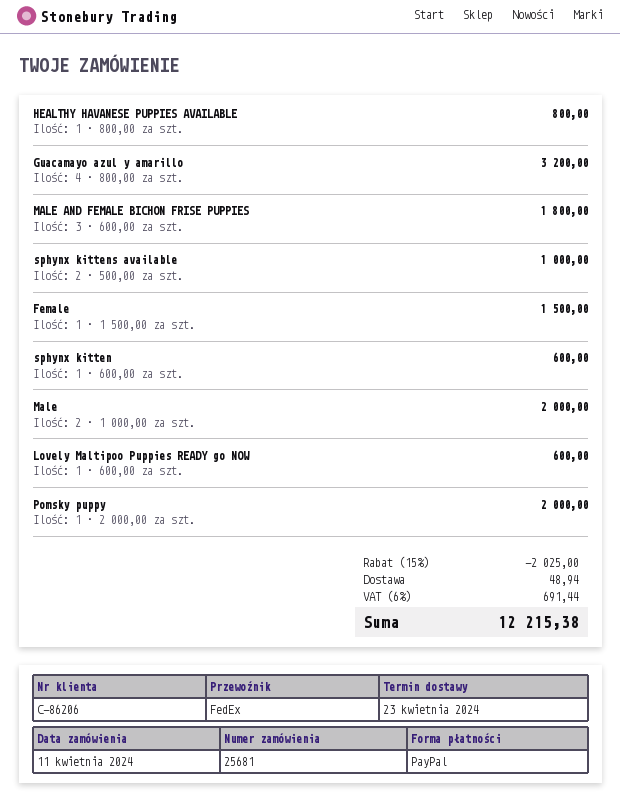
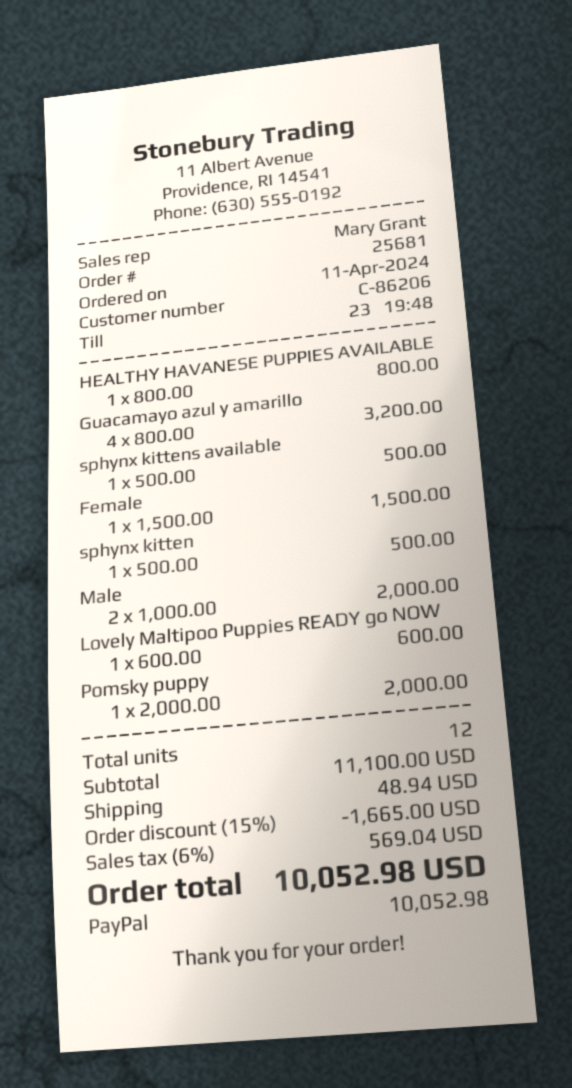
MALE AND FEMALE BICHON FRISE PUPPIES: 3 x 600.00 = 1800.00 -> none
sphynx kittens available: 2 x 500.00 = 1000.00 -> 1 x 500.00 = 500.00
sphynx kitten: 1 x 600.00 = 600.00 -> 1 x 500.00 = 500.00
discount: 15% = 2025.00 -> 15% = 1665.00
tax: 6% = 691.44 -> 6% = 569.04
total: 12215.38 -> 10052.98

